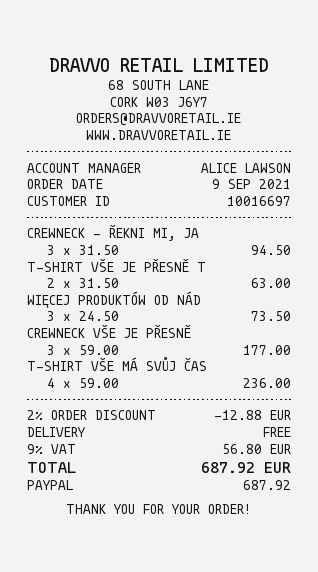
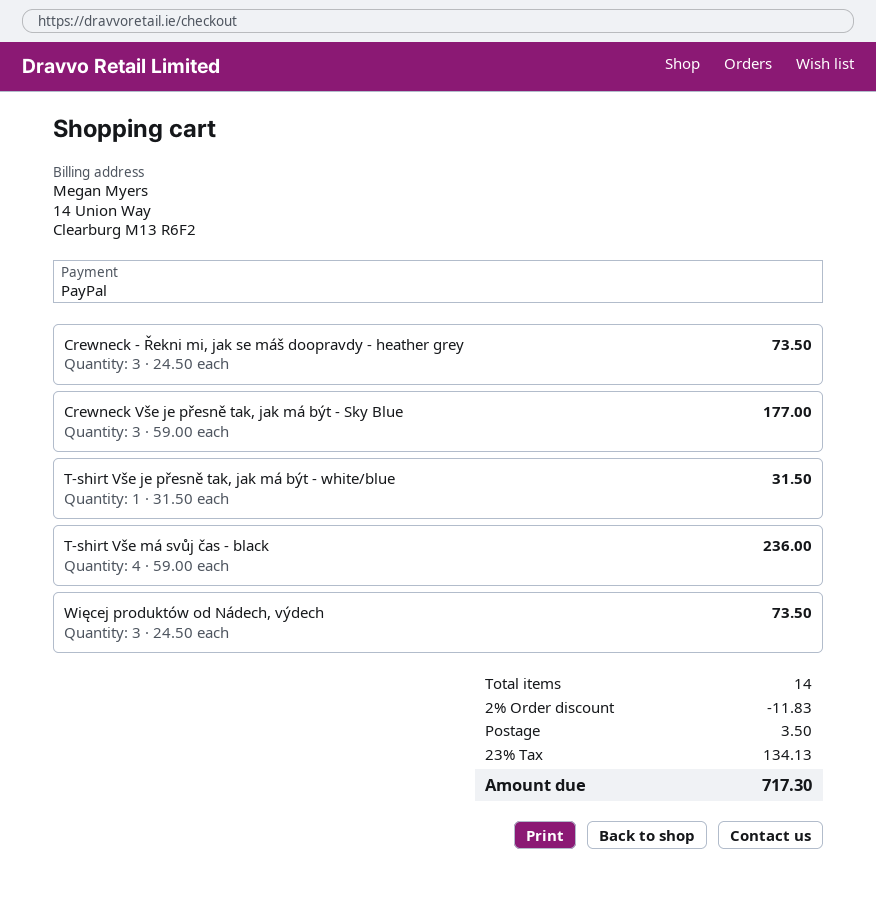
CREWNECK - ŘEKNI MI, JA: 3 x 31.50 = 94.50 -> 3 x 24.50 = 73.50
T-SHIRT VŠE JE PŘESNĚ T: 2 x 31.50 = 63.00 -> 1 x 31.50 = 31.50
discount: 2% = 12.88 -> 2% = 11.83
shipping: 0.00 -> 3.50
tax: 9% = 56.80 -> 23% = 134.13
total: 687.92 -> 717.30

